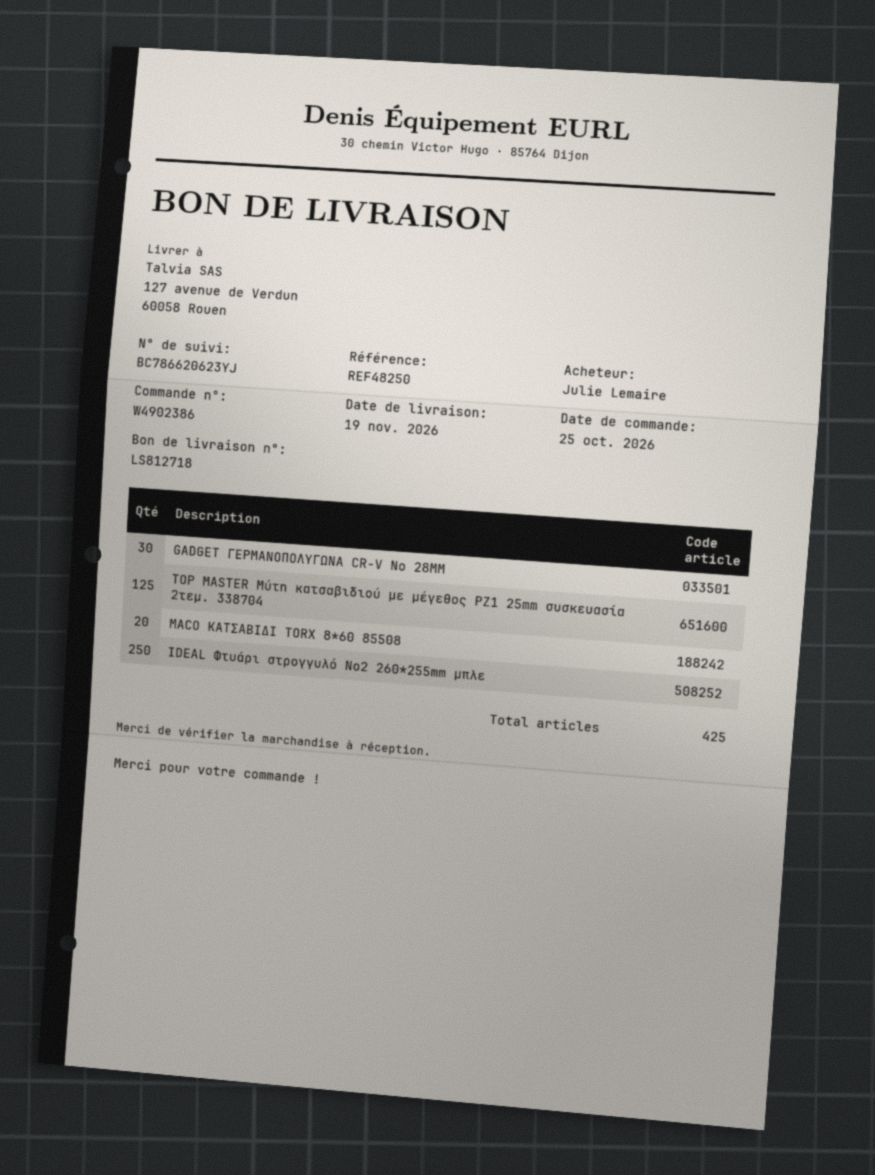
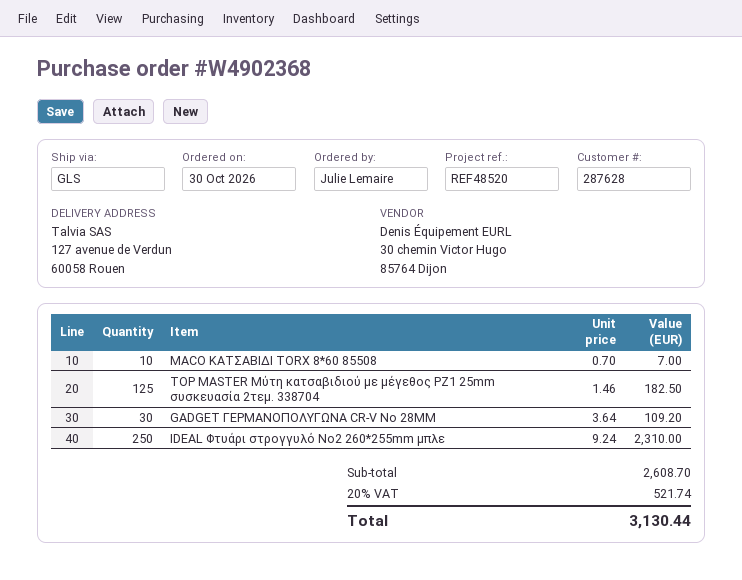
order number: W4902386 -> W4902368
order date: 2026-10-25 -> 2026-10-30
reference: REF48250 -> REF48520
MACO ΚΑΤΣΑΒΙΔΙ ΤΟRΧ 8*60 85508: 20 -> 10

